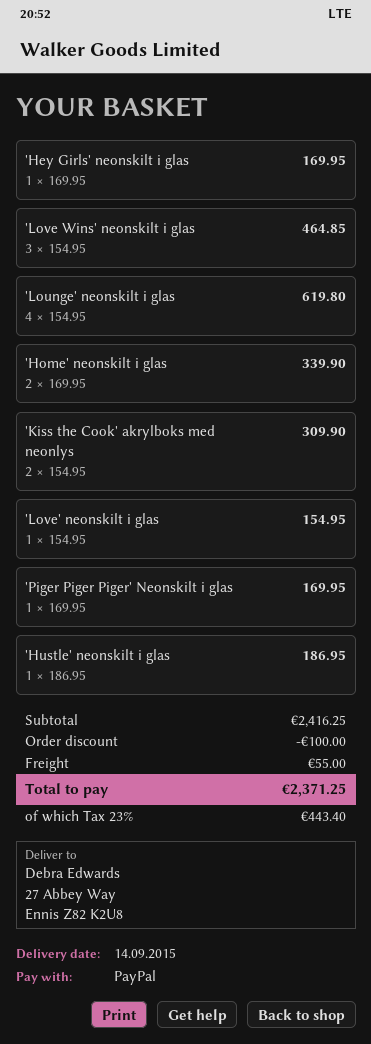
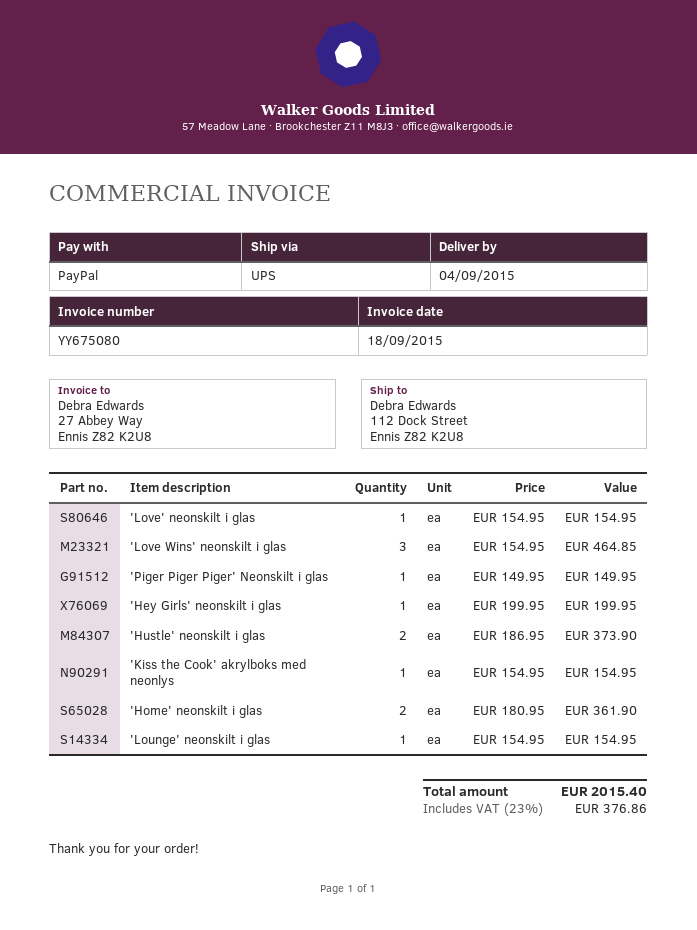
delivery date: 2015-09-14 -> 2015-09-04
ship to: 27 Abbey Way, Ennis Z82 K2U8 -> 112 Dock Street, Ennis Z82 K2U8
'Hey Girls' neonskilt i glas: 1 x 169.95 = 169.95 -> 1 x 199.95 = 199.95
'Lounge' neonskilt i glas: 4 x 154.95 = 619.80 -> 1 x 154.95 = 154.95
'Home' neonskilt i glas: 2 x 169.95 = 339.90 -> 2 x 180.95 = 361.90
'Kiss the Cook' akrylboks med neonlys: 2 x 154.95 = 309.90 -> 1 x 154.95 = 154.95
'Piger Piger Piger' Neonskilt i glas: 1 x 169.95 = 169.95 -> 1 x 149.95 = 149.95
'Hustle' neonskilt i glas: 1 x 186.95 = 186.95 -> 2 x 186.95 = 373.90
discount: 100.00 -> none
shipping: 55.00 -> none
tax: 23% = 443.40 -> 23% = 376.86
total: 2371.25 -> 2015.40

